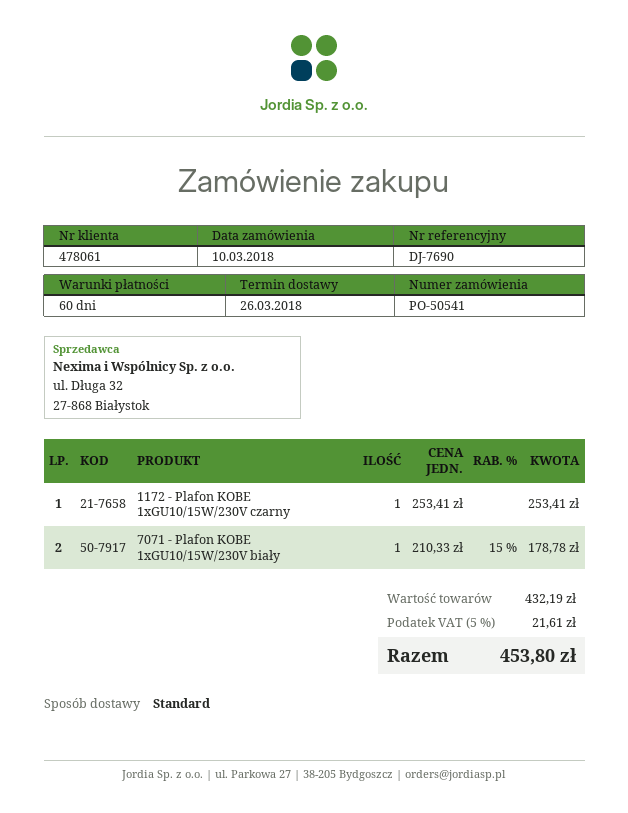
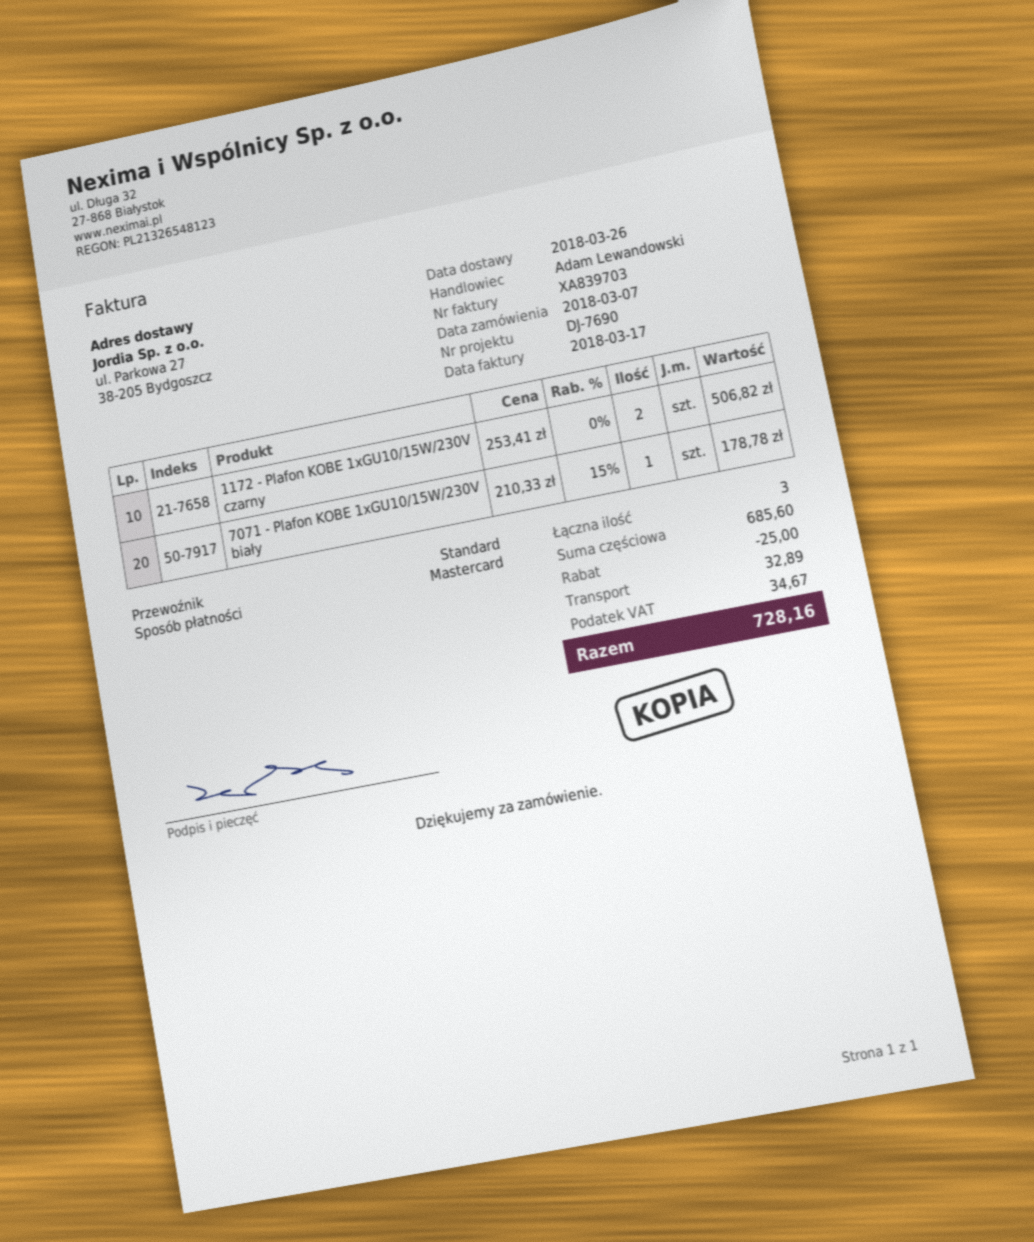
order date: 2018-03-10 -> 2018-03-07
1172 - Plafon KOBE 1xGU10/15W/230V czarny: 1 x 253.41 = 253.41 -> 2 x 253.41 = 506.82
subtotal: 432.19 -> 685.60
discount: none -> 25.00
shipping: none -> 32.89
tax: 21.61 -> 34.67
total: 453.80 -> 728.16

